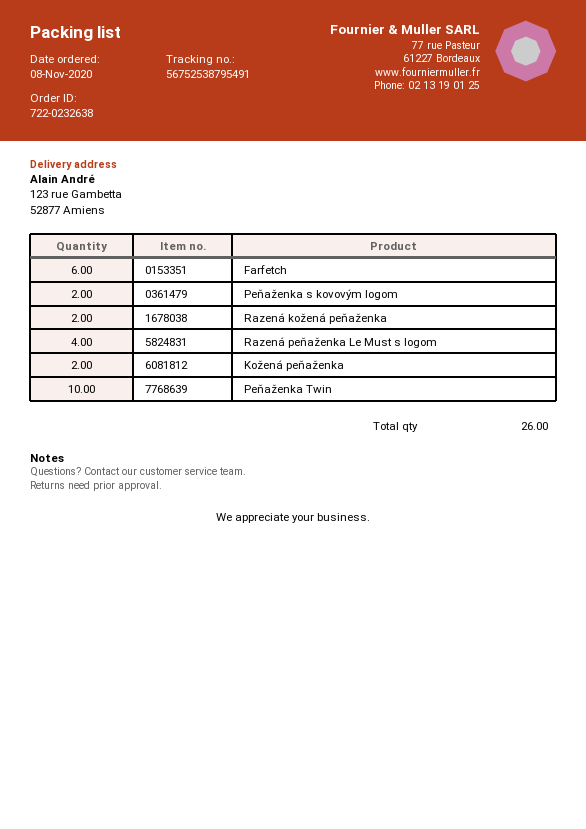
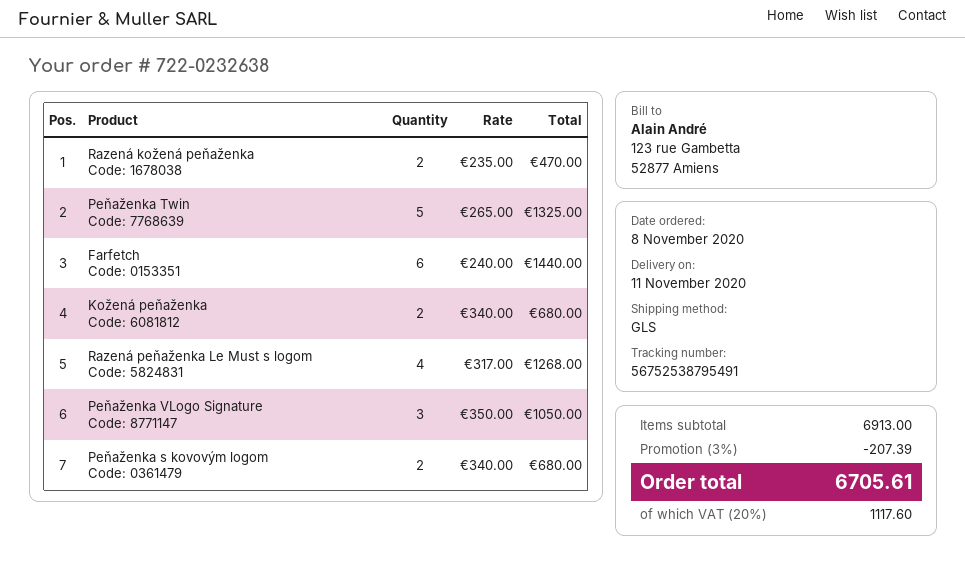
Peňaženka Twin: 10 -> 5
Peňaženka VLogo Signature: none -> 3

